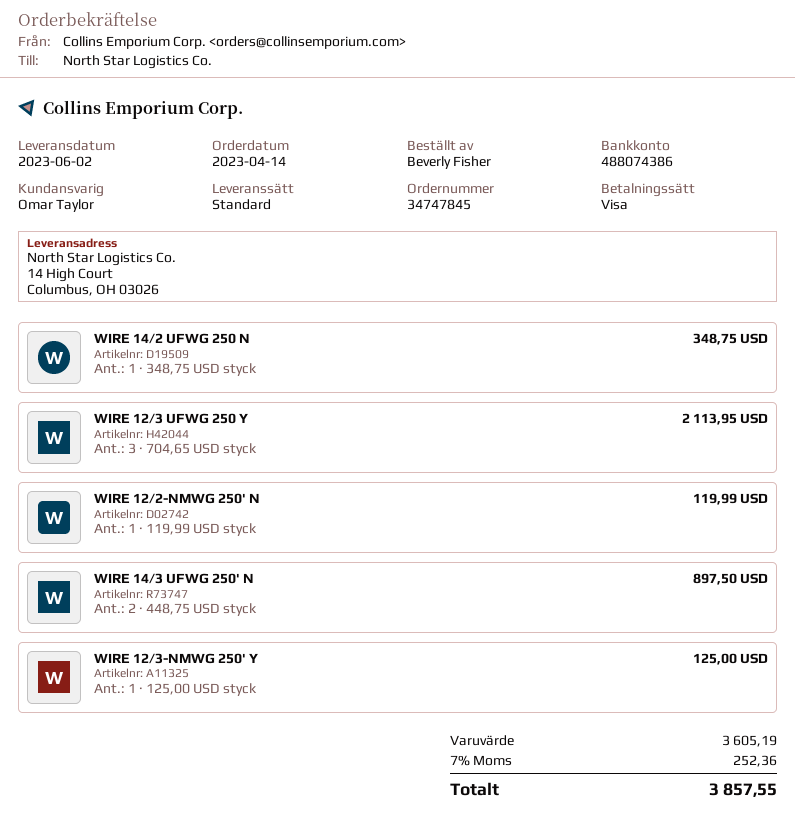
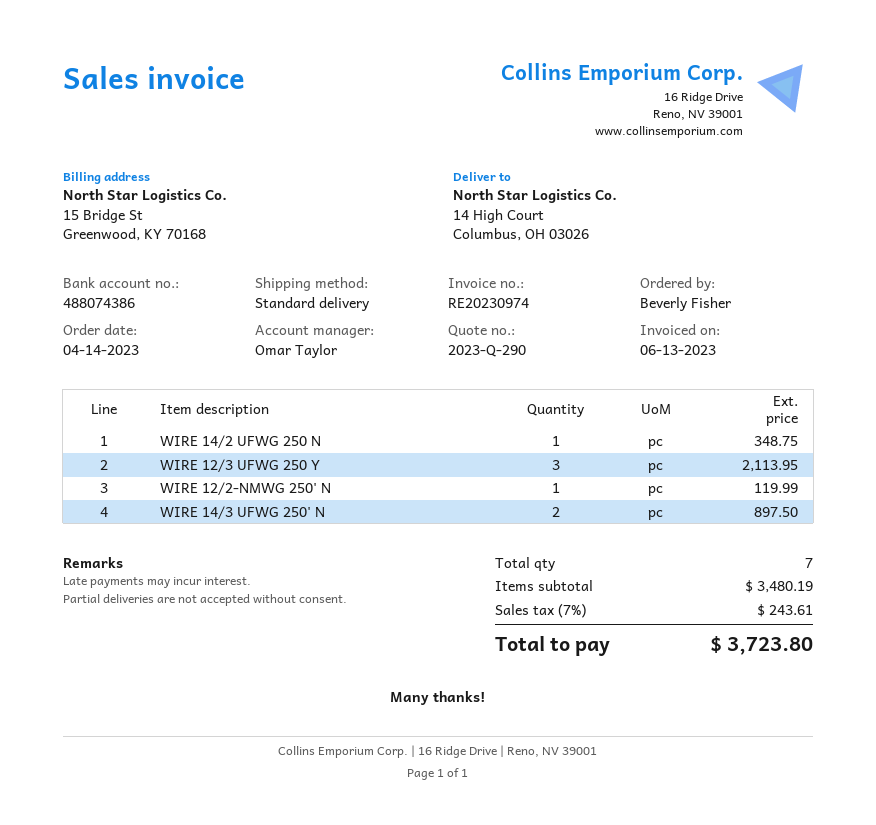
WIRE 12/3-NMWG 250' Y: 1 for 125.00 -> none
subtotal: 3605.19 -> 3480.19
tax: 7% = 252.36 -> 7% = 243.61
total: 3857.55 -> 3723.80

